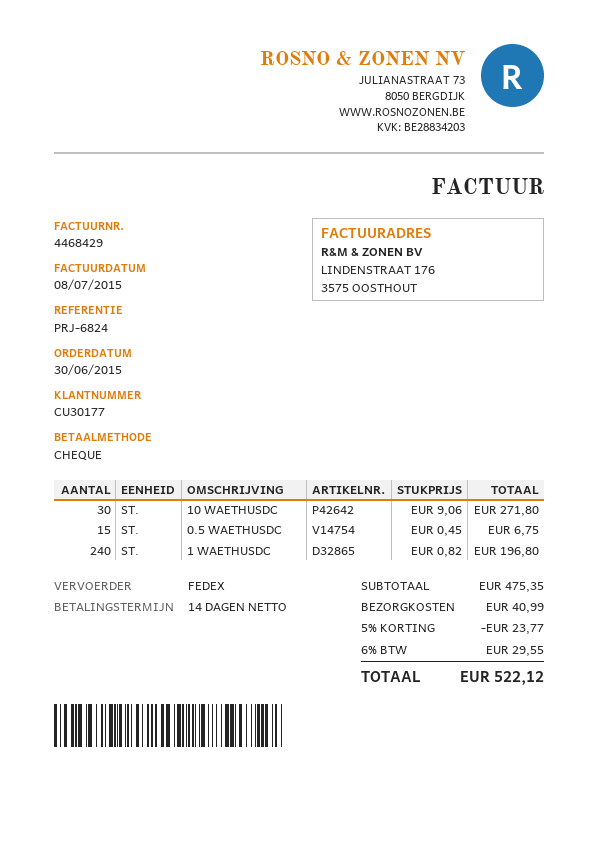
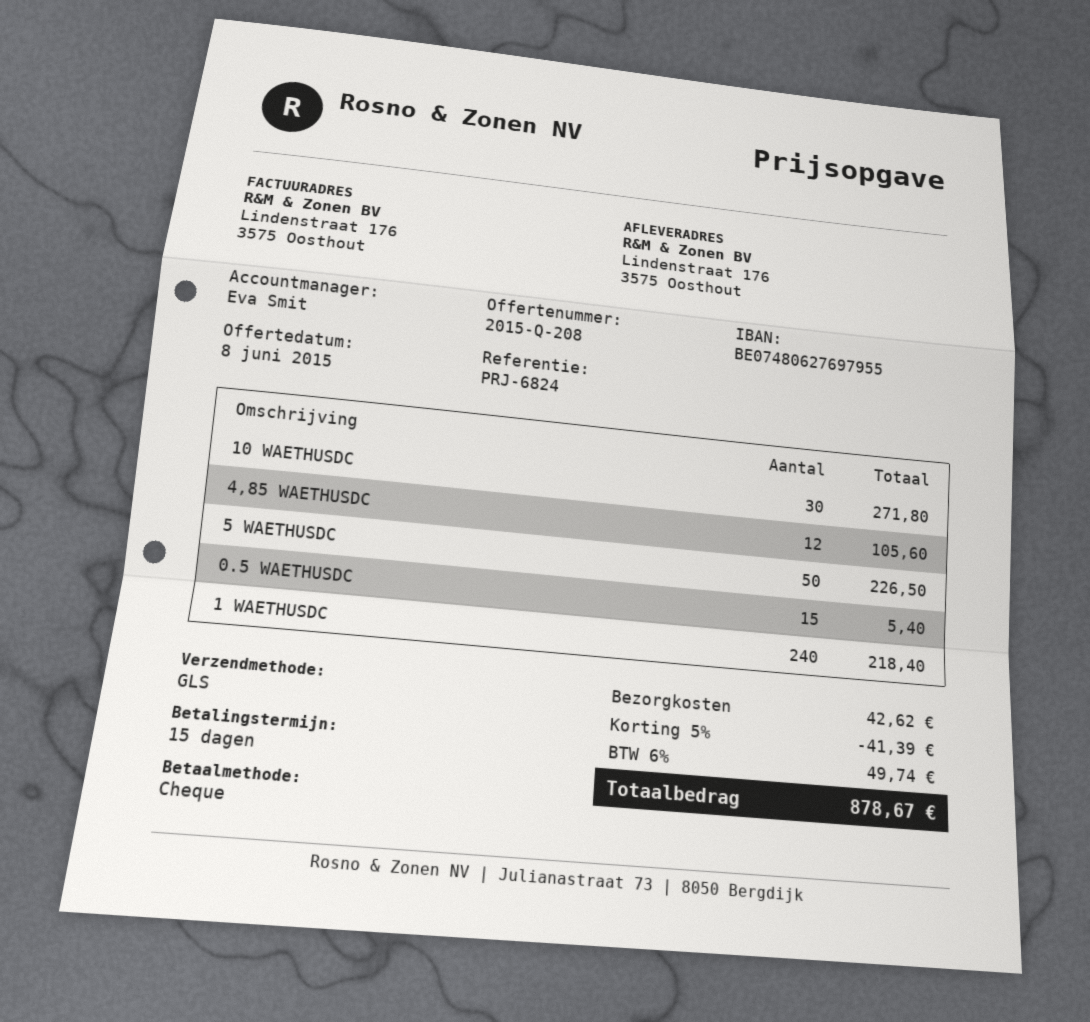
payment terms: 14 days -> 15 days
shipping method: FedEx -> GLS
0.5 WAETHUSDC: 15 for 6.75 -> 15 for 5.40
1 WAETHUSDC: 240 for 196.80 -> 240 for 218.40
4,85 WAETHUSDC: none -> 12 for 105.60
5 WAETHUSDC: none -> 50 for 226.50
discount: 5% = 23.77 -> 5% = 41.39
shipping: 40.99 -> 42.62
tax: 6% = 29.55 -> 6% = 49.74
total: 522.12 -> 878.67

